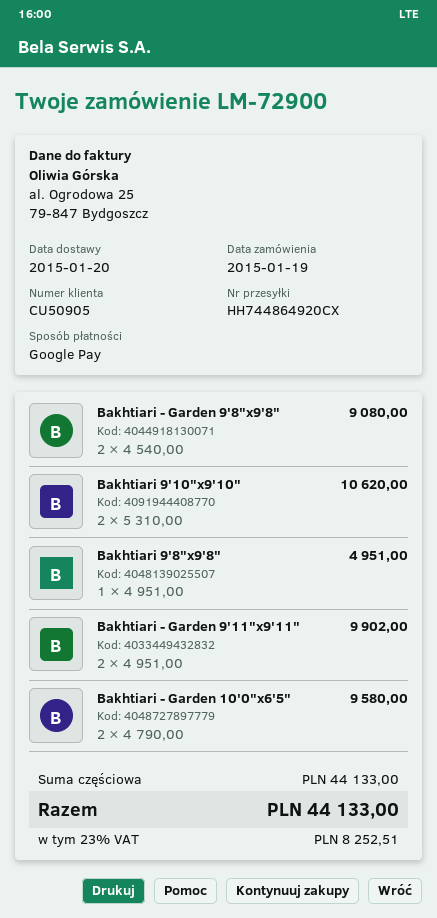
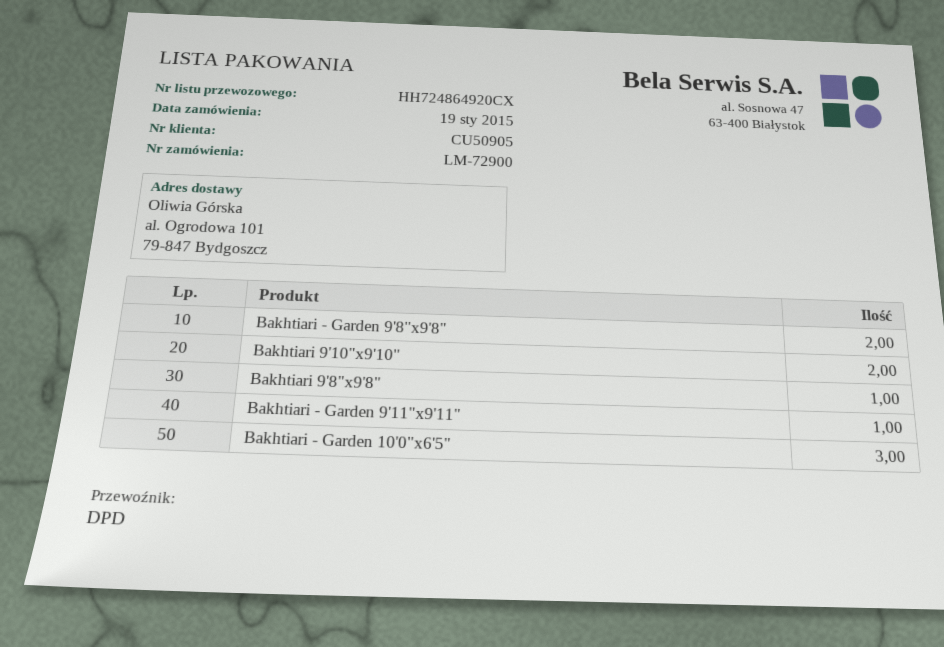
tracking number: HH744864920CX -> HH724864920CX
Bakhtiari - Garden 9'11"x9'11": 2 -> 1
Bakhtiari - Garden 10'0"x6'5": 2 -> 3

